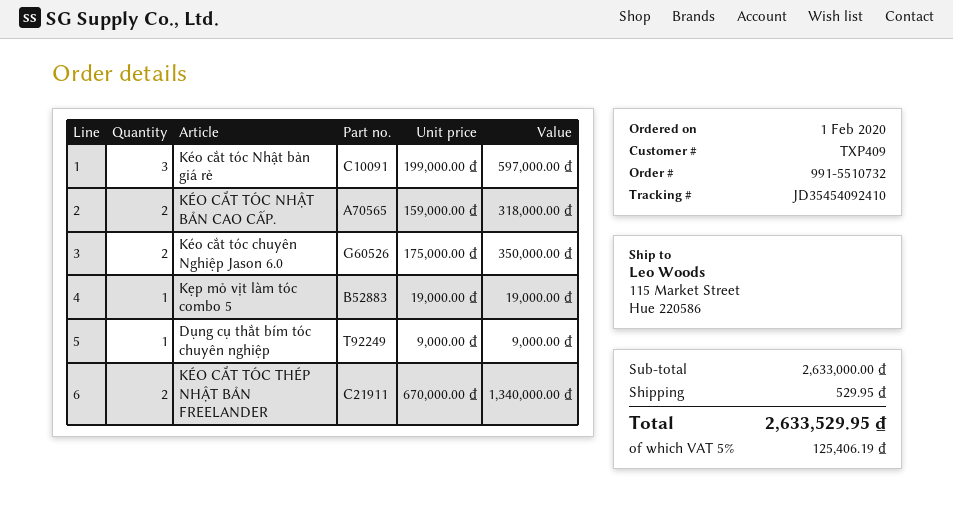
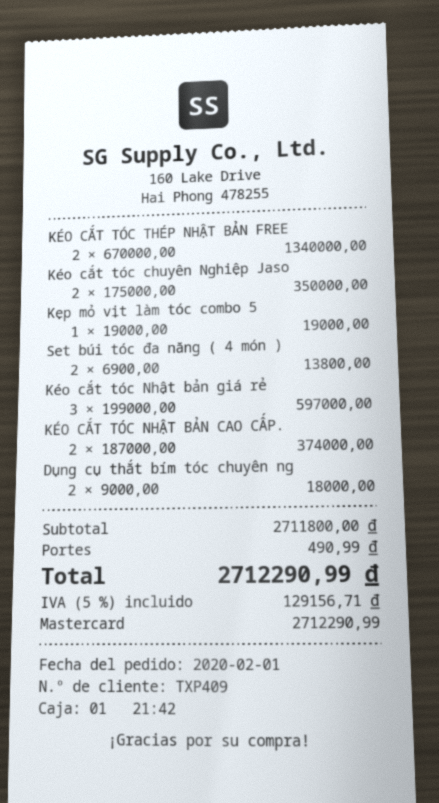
KÉO CẮT TÓC NHẬT BẢN CAO CẤP.: 2 x 159000.00 = 318000.00 -> 2 x 187000.00 = 374000.00
Dụng cụ thắt bím tóc chuyên nghiệp: 1 x 9000.00 = 9000.00 -> 2 x 9000.00 = 18000.00
Set búi tóc đa năng ( 4 món ): none -> 2 x 6900.00 = 13800.00
subtotal: 2633000.00 -> 2711800.00
shipping: 529.95 -> 490.99
tax: 5% = 125406.19 -> 5% = 129156.71
total: 2633529.95 -> 2712290.99

